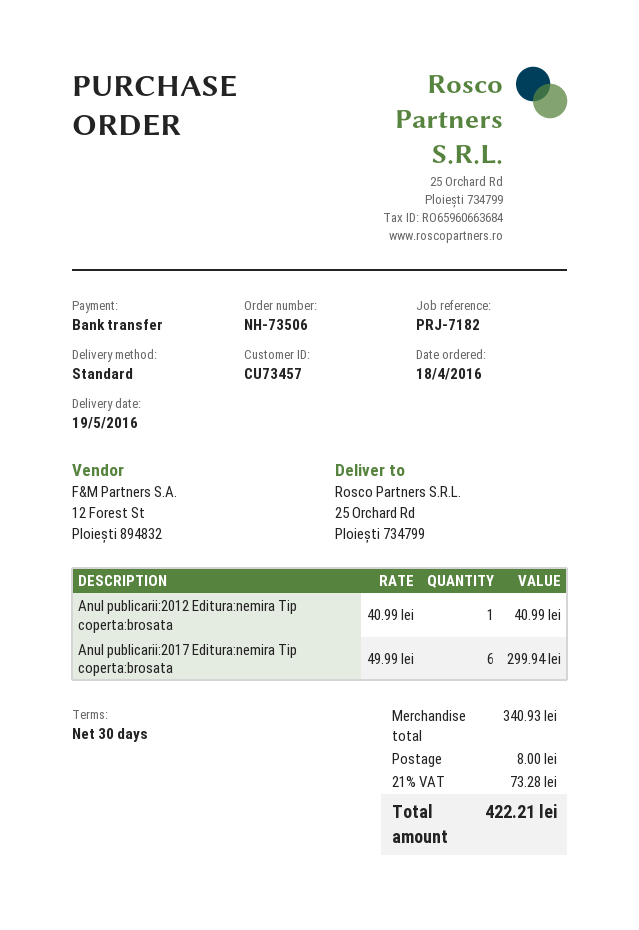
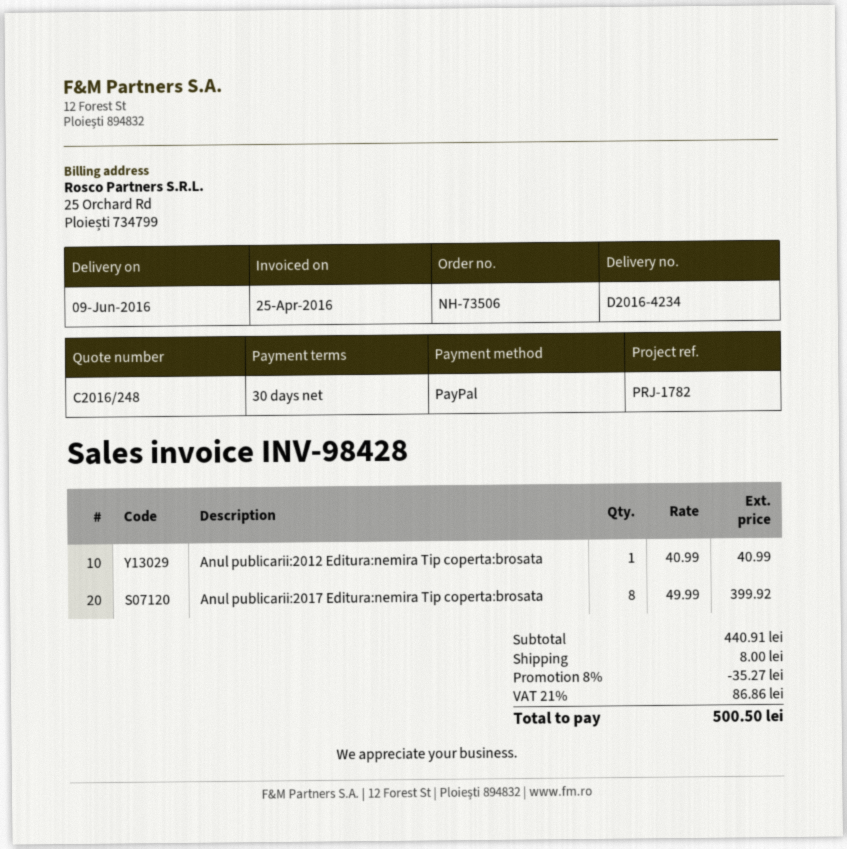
delivery date: 2016-05-19 -> 2016-06-09
reference: PRJ-7182 -> PRJ-1782
payment method: bank transfer -> PayPal
Anul publicarii:2017 Editura:nemira Tip coperta:brosata: 6 x 49.99 = 299.94 -> 8 x 49.99 = 399.92
subtotal: 340.93 -> 440.91
discount: none -> 8% = 35.27
tax: 21% = 73.28 -> 21% = 86.86
total: 422.21 -> 500.50

